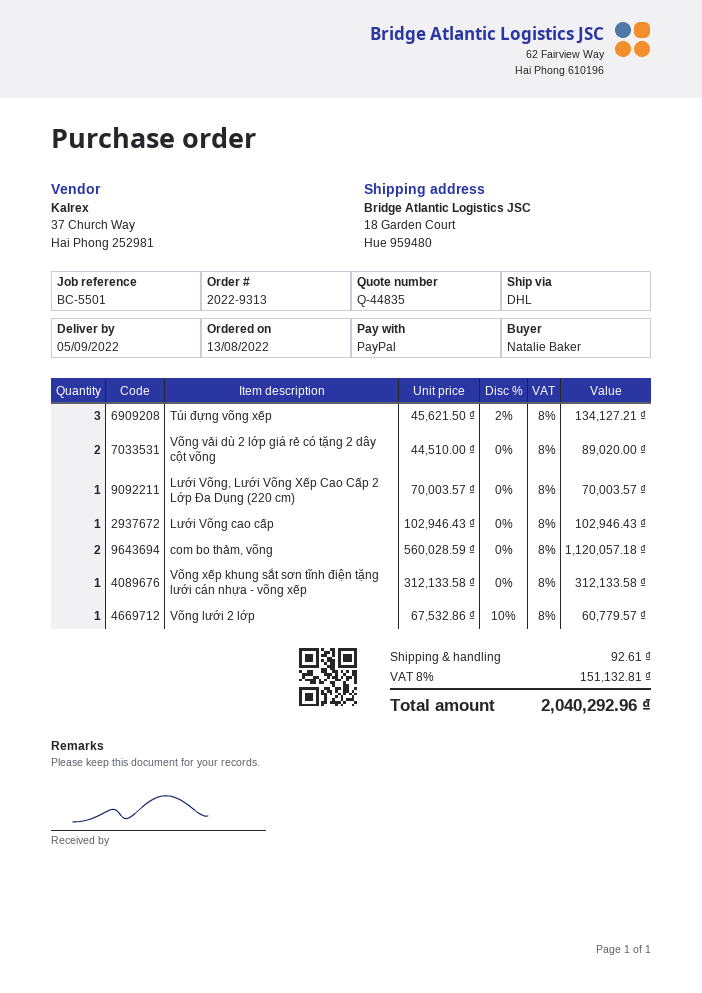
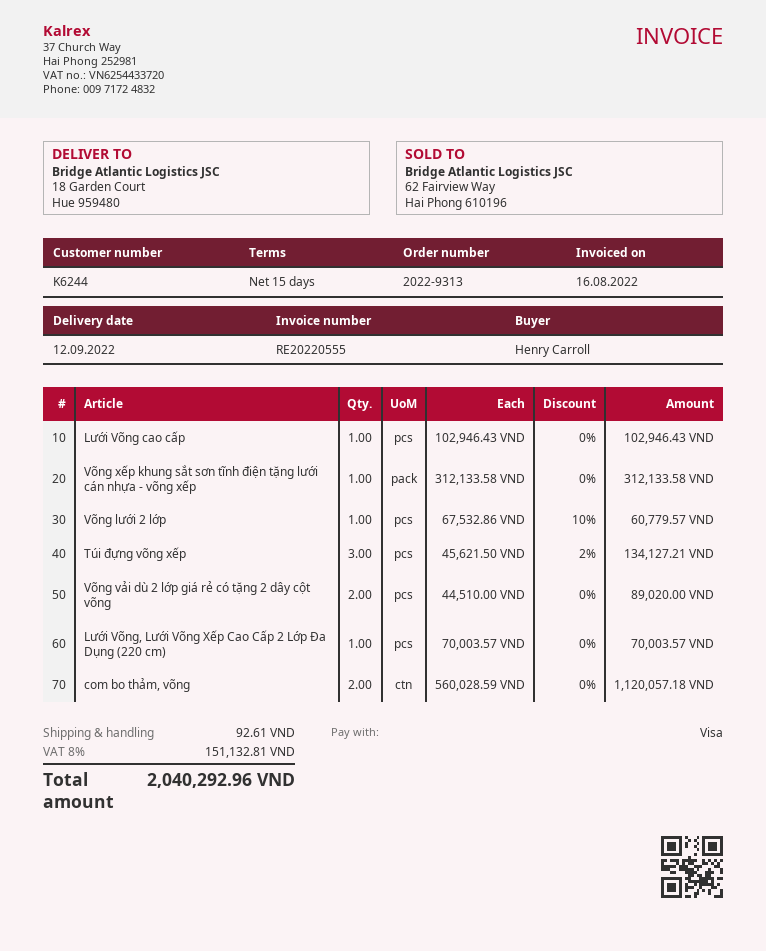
delivery date: 2022-09-05 -> 2022-09-12
ordered by: Natalie Baker -> Henry Carroll
payment method: PayPal -> Visa

